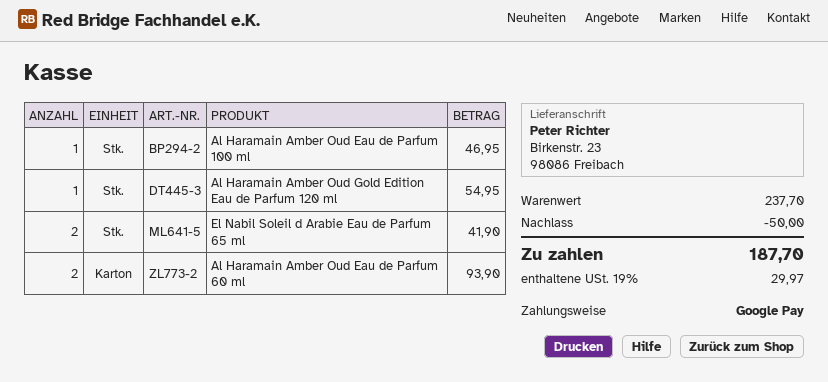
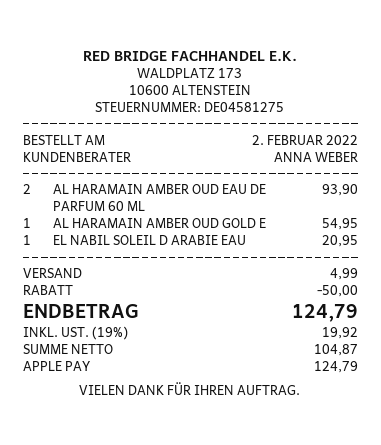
payment method: Google Pay -> Apple Pay
Al Haramain Amber Oud Eau de Parfum 100 ml: 1 for 46.95 -> none
El Nabil Soleil d Arabie Eau de Parfum 65 ml: 2 for 41.90 -> 1 for 20.95
shipping: none -> 4.99
tax: 19% = 29.97 -> 19% = 19.92
total: 187.70 -> 124.79

